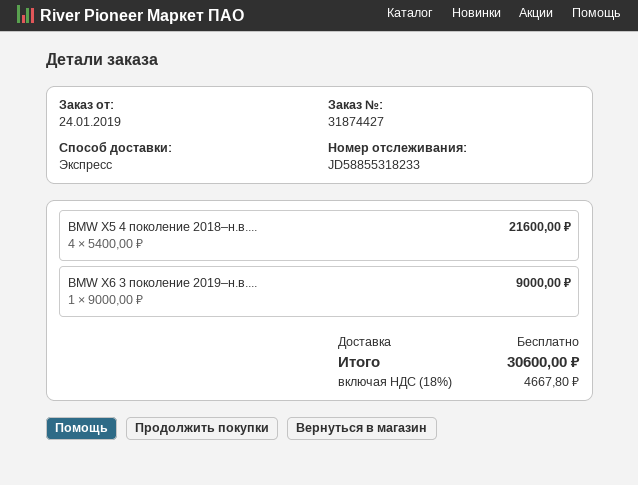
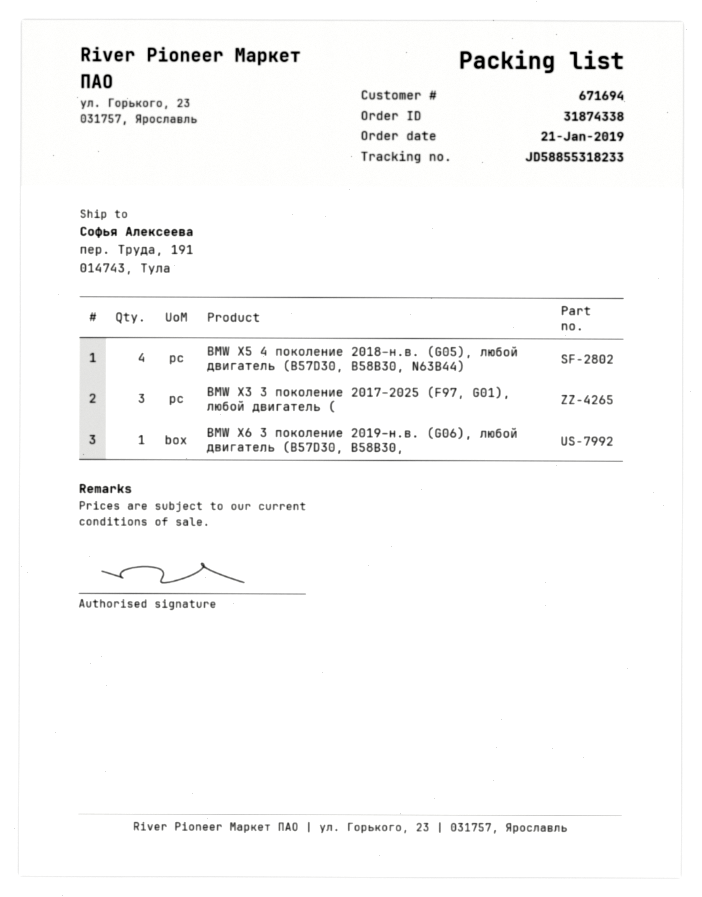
order number: 31874427 -> 31874338
order date: 2019-01-24 -> 2019-01-21
BMW X3 3 поколение 2017–2025 (F97, G01), любой двигатель (: none -> 3

